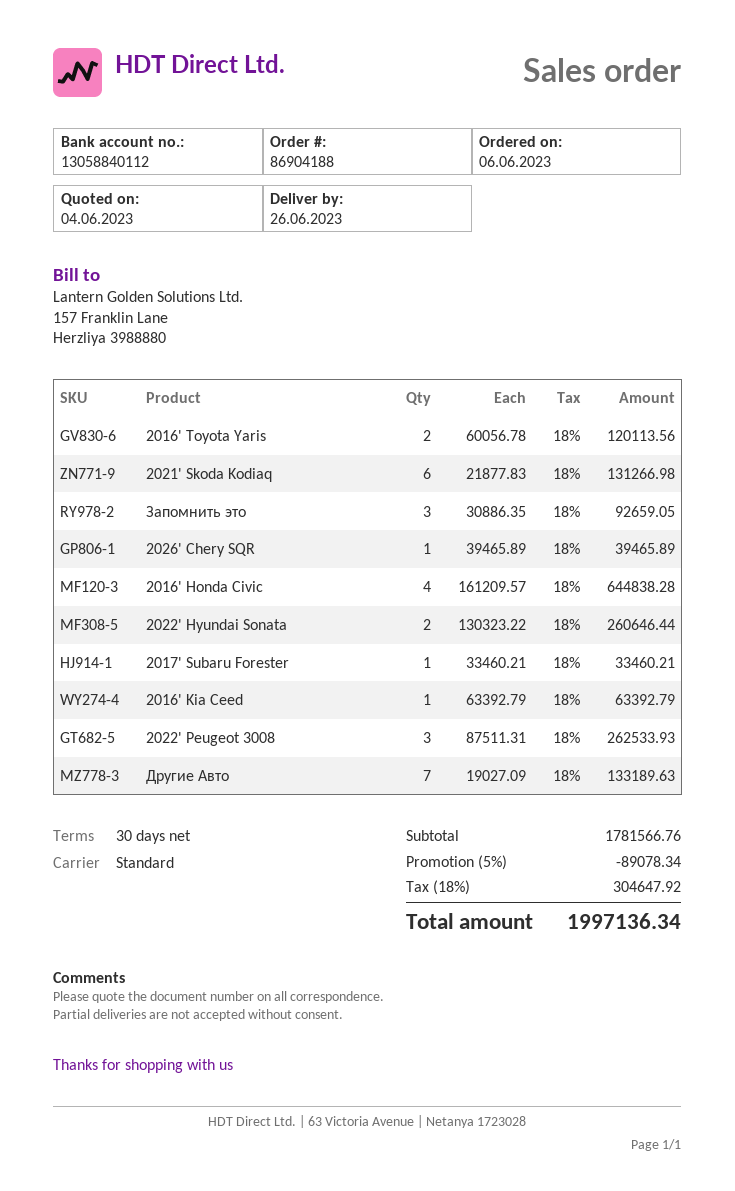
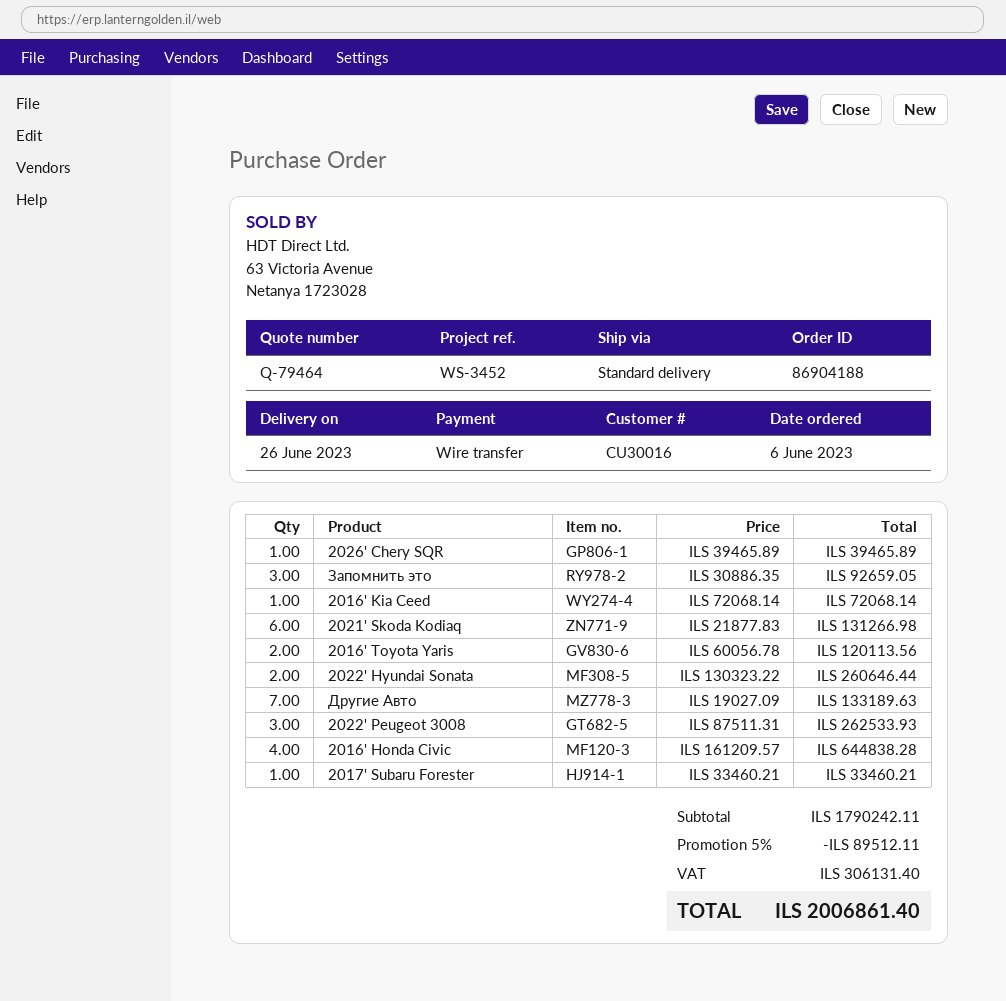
2016' Kia Ceed: 1 x 63392.79 = 63392.79 -> 1 x 72068.14 = 72068.14
subtotal: 1781566.76 -> 1790242.11
discount: 5% = 89078.34 -> 5% = 89512.11
tax: 304647.92 -> 306131.40
total: 1997136.34 -> 2006861.40

